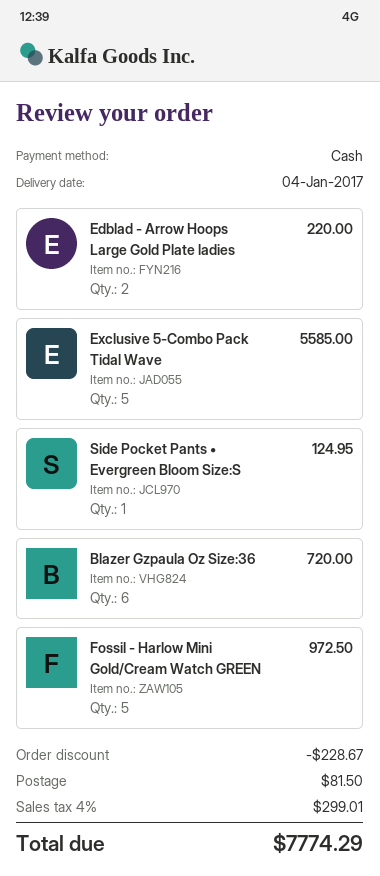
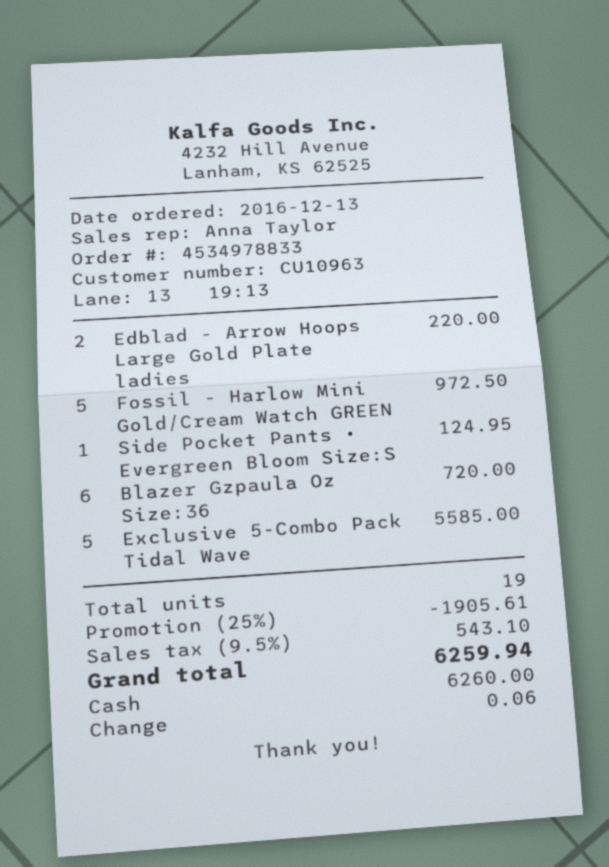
discount: 228.67 -> 1905.61
shipping: 81.50 -> none
tax: 4% = 299.01 -> 9.5% = 543.10
total: 7774.29 -> 6259.94

